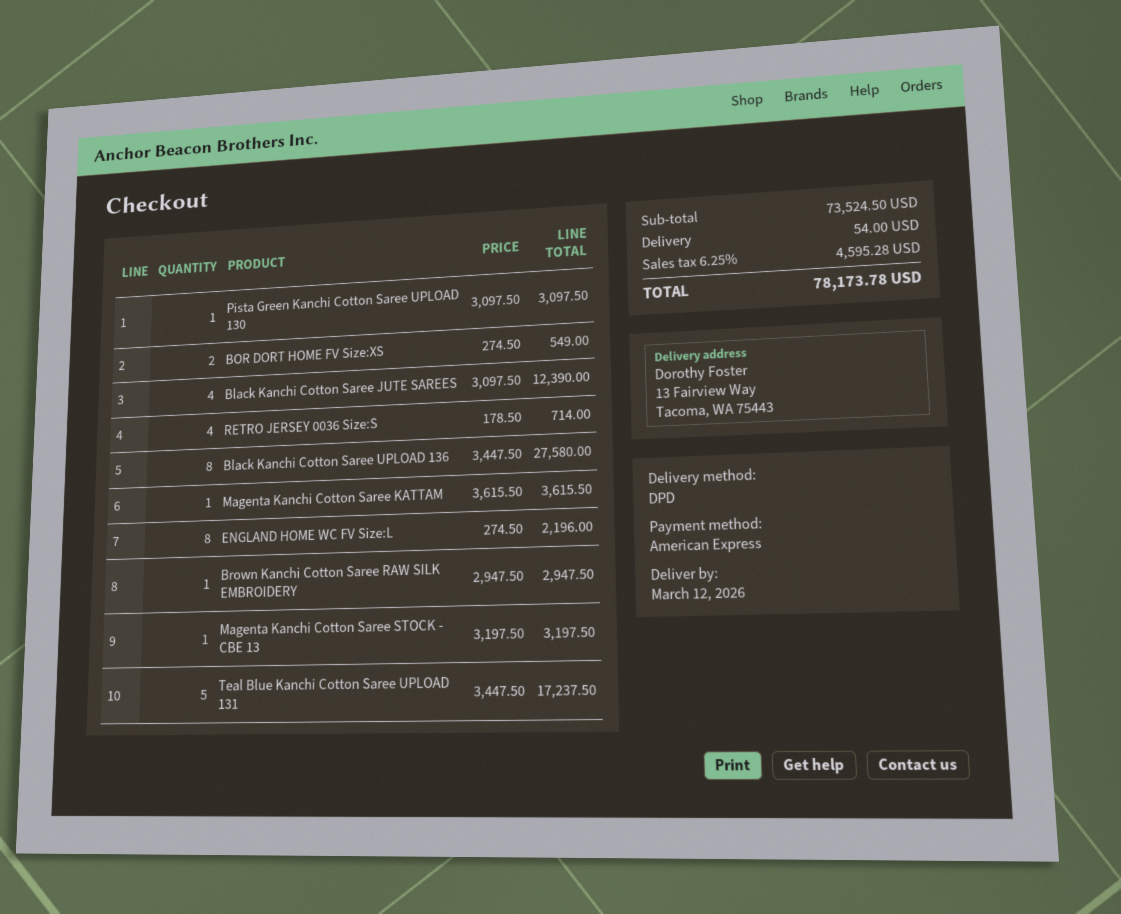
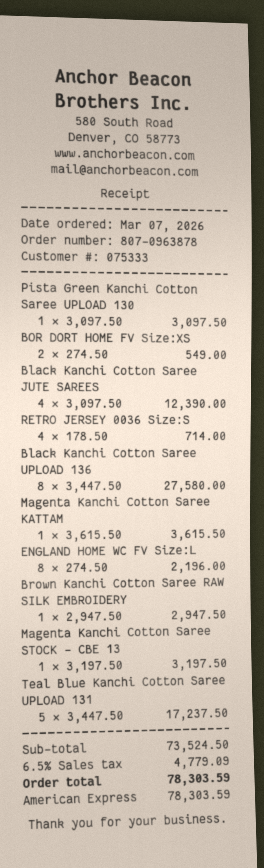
shipping: 54.00 -> none
tax: 6.25% = 4595.28 -> 6.5% = 4779.09
total: 78173.78 -> 78303.59

